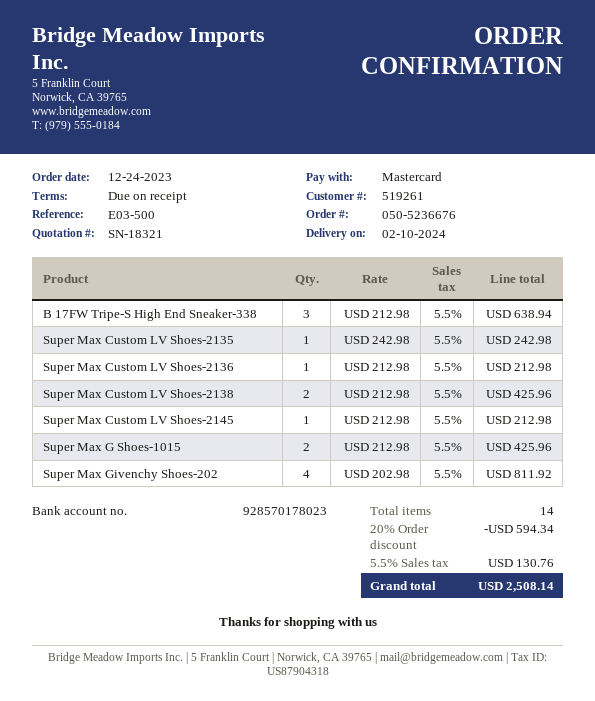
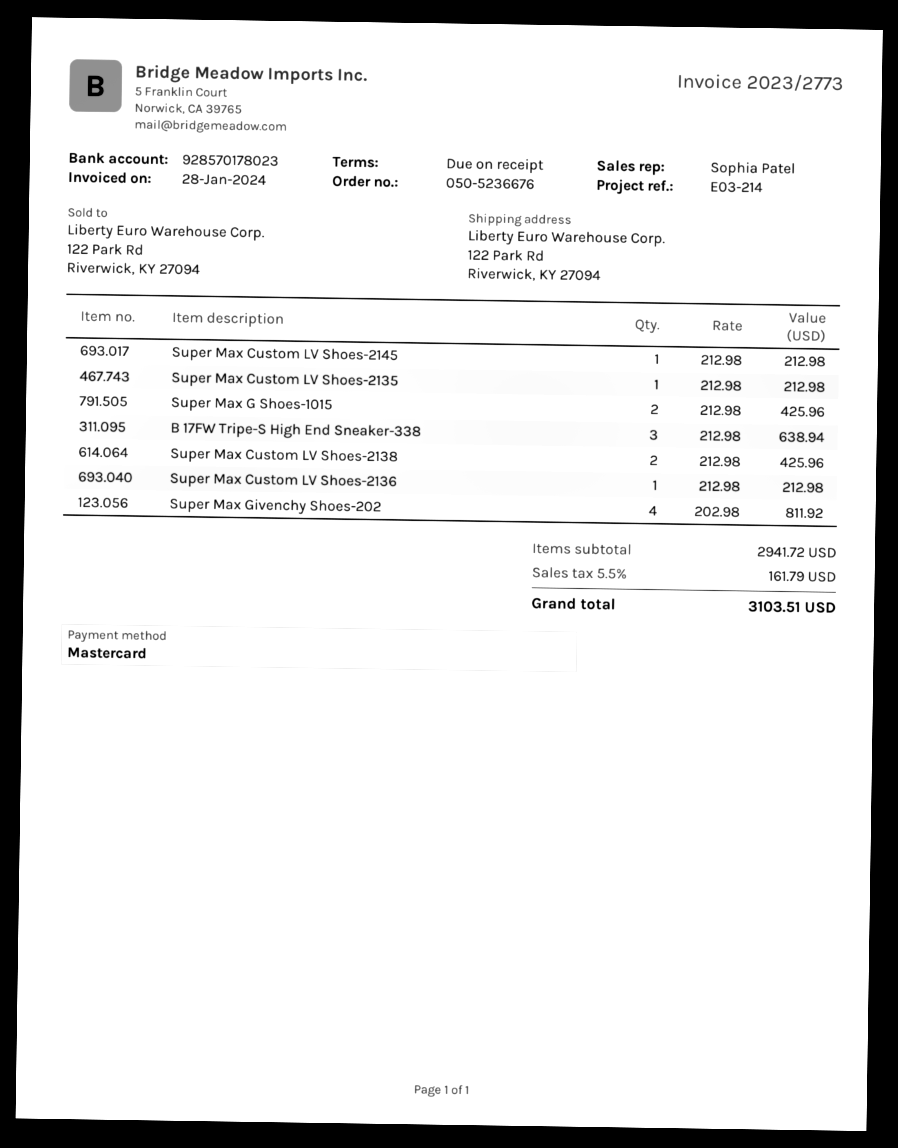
reference: E03-500 -> E03-214
Super Max Custom LV Shoes-2135: 1 x 242.98 = 242.98 -> 1 x 212.98 = 212.98
discount: 20% = 594.34 -> none
tax: 5.5% = 130.76 -> 5.5% = 161.79
total: 2508.14 -> 3103.51

